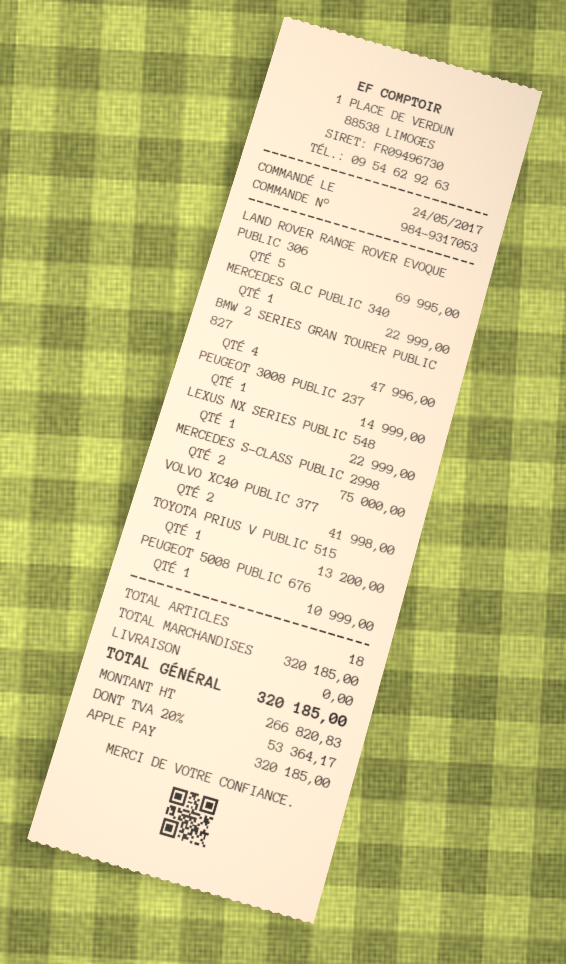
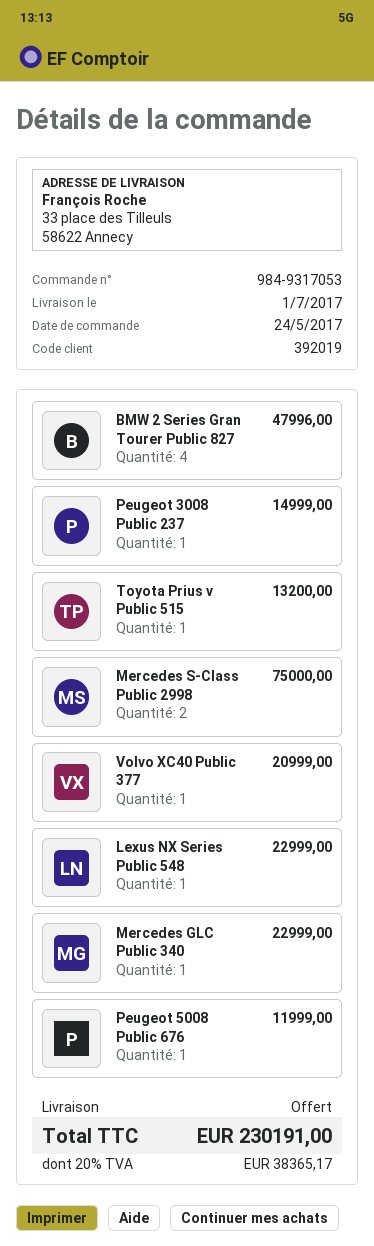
LAND ROVER RANGE ROVER EVOQUE PUBLIC 306: 5 for 69995.00 -> none
VOLVO XC40 PUBLIC 377: 2 for 41998.00 -> 1 for 20999.00
PEUGEOT 5008 PUBLIC 676: 1 for 10999.00 -> 1 for 11999.00
tax: 20% = 53364.17 -> 20% = 38365.17
total: 320185.00 -> 230191.00

